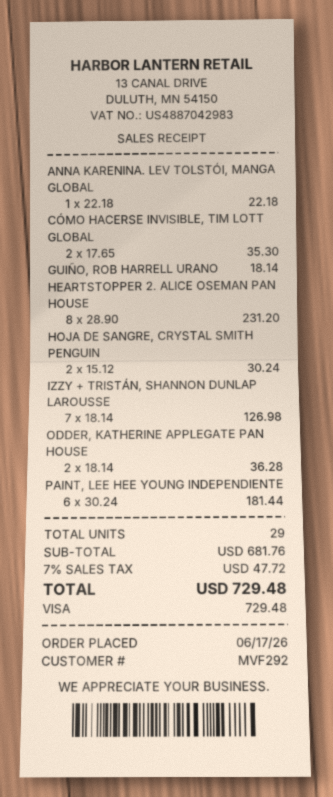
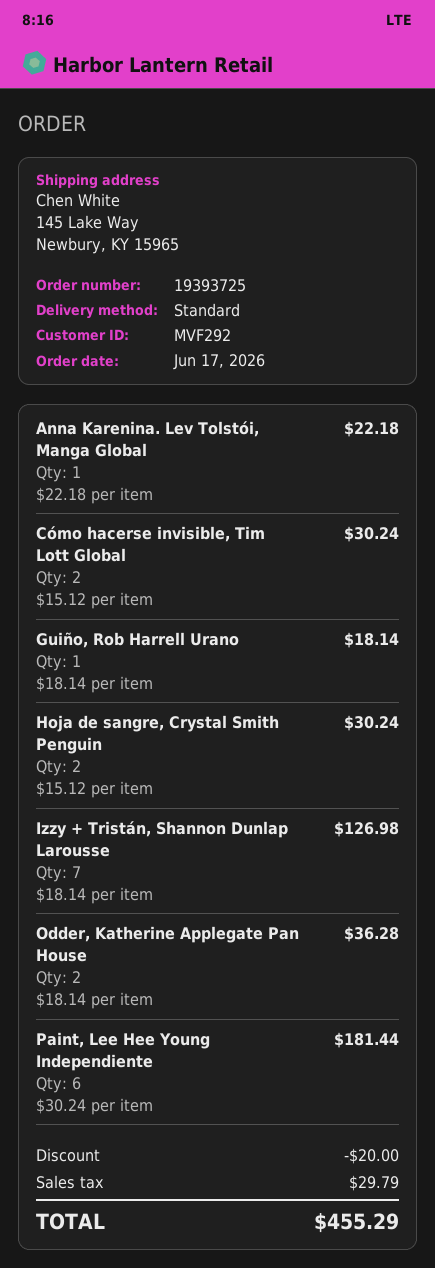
CÓMO HACERSE INVISIBLE, TIM LOTT GLOBAL: 2 x 17.65 = 35.30 -> 2 x 15.12 = 30.24
HEARTSTOPPER 2. ALICE OSEMAN PAN HOUSE: 8 x 28.90 = 231.20 -> none
discount: none -> 20.00
tax: 47.72 -> 29.79
total: 729.48 -> 455.29

